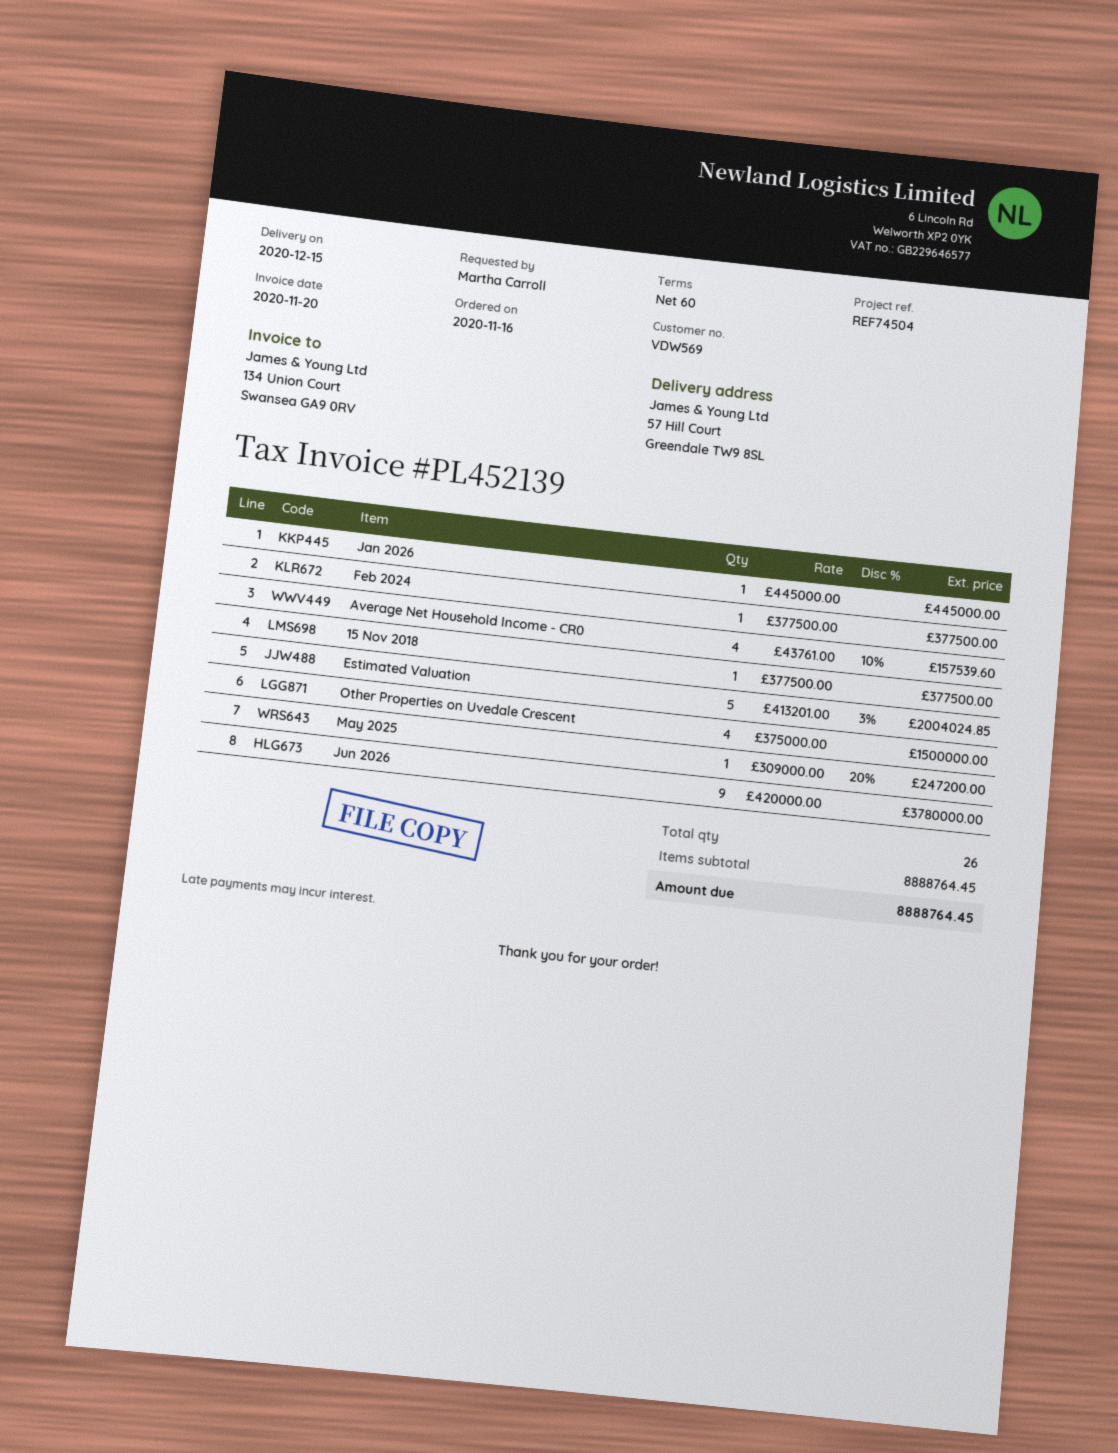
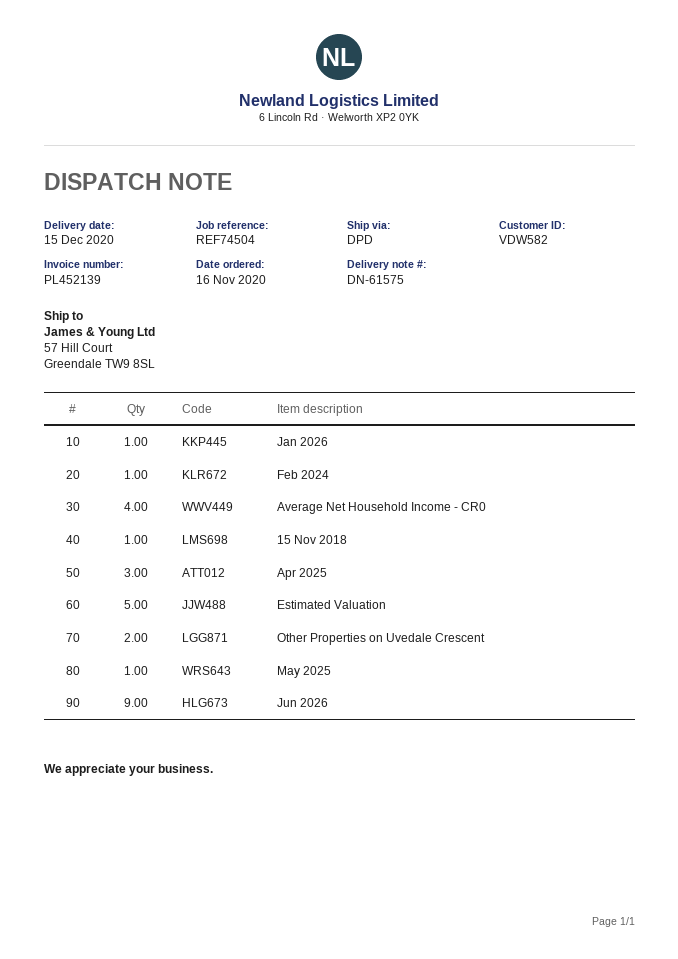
customer number: VDW569 -> VDW582
Other Properties on Uvedale Crescent: 4 -> 2
Apr 2025: none -> 3

